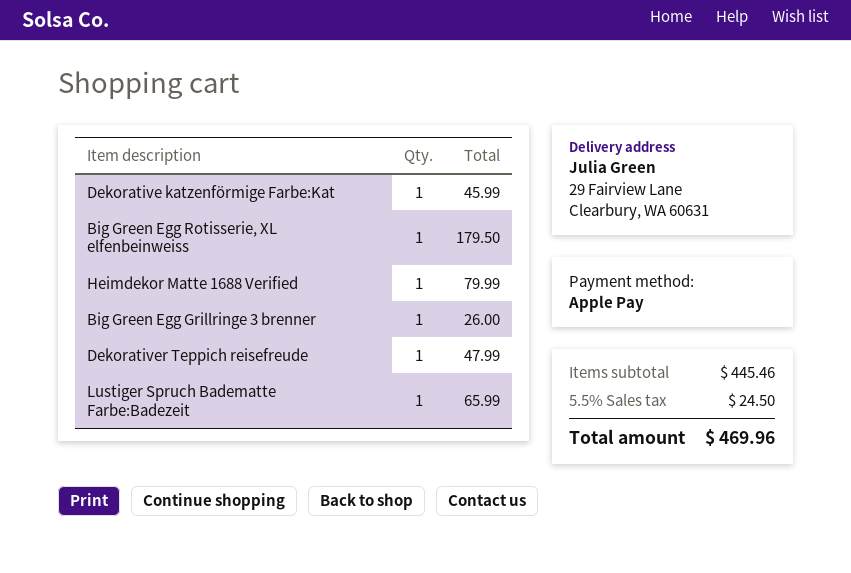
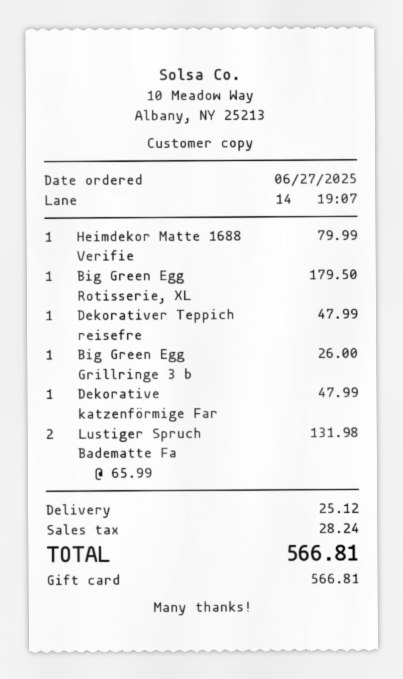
payment method: Apple Pay -> gift card
Dekorative katzenförmige Farbe:Kat: 1 for 45.99 -> 1 for 47.99
Lustiger Spruch Badematte Farbe:Badezeit: 1 for 65.99 -> 2 for 131.98
shipping: none -> 25.12
tax: 24.50 -> 28.24
total: 469.96 -> 566.81

